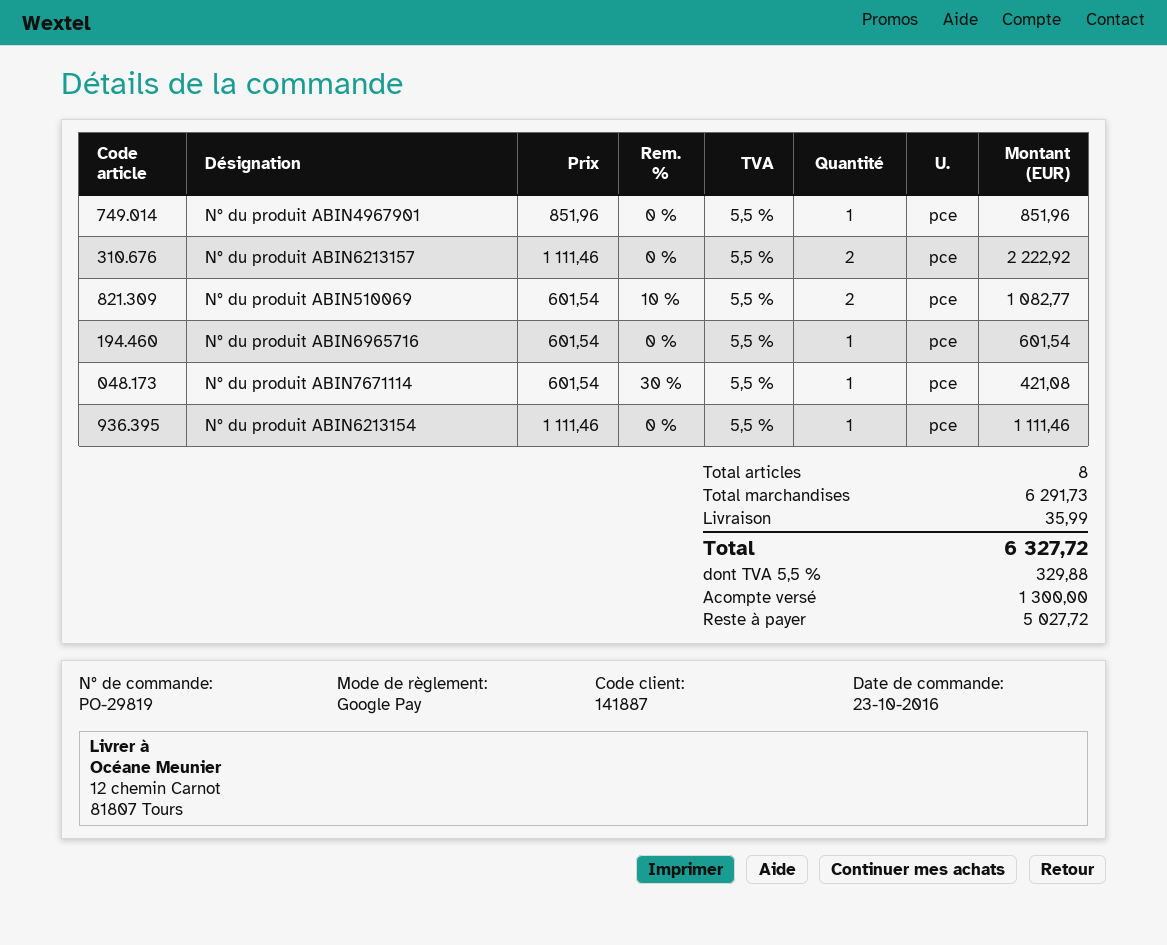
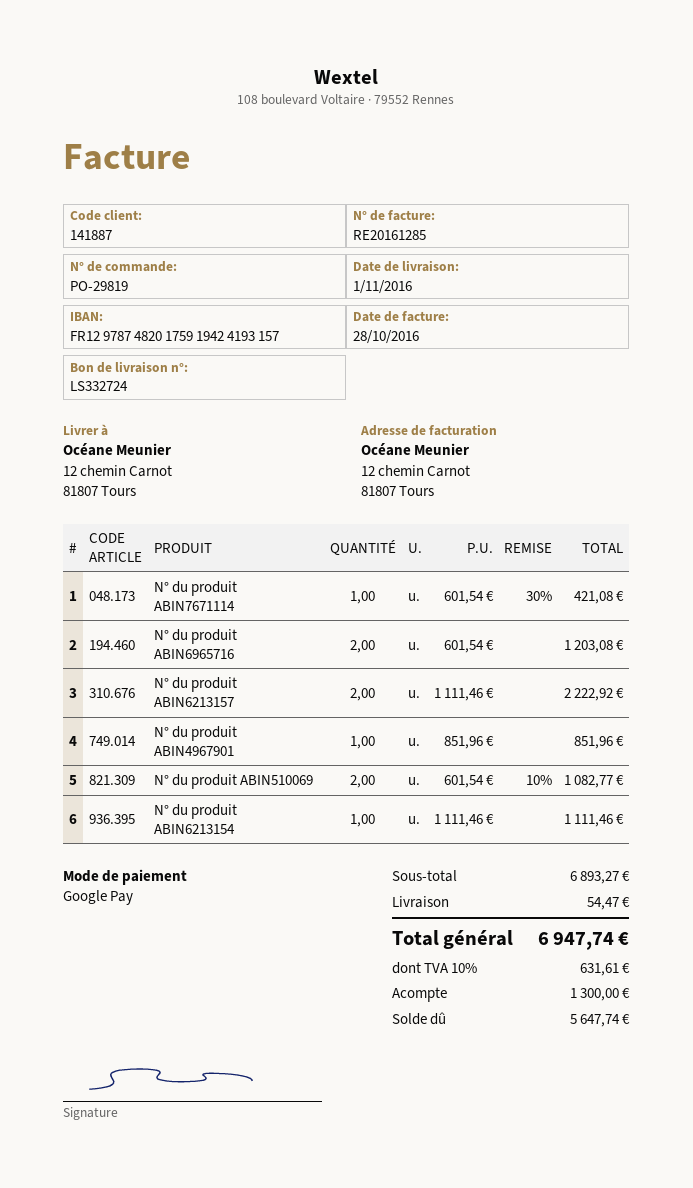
N° du produit ABIN6965716: 1 x 601.54 = 601.54 -> 2 x 601.54 = 1203.08
subtotal: 6291.73 -> 6893.27
shipping: 35.99 -> 54.47
tax: 5.5% = 329.88 -> 10% = 631.61
total: 6327.72 -> 6947.74
balance: 5027.72 -> 5647.74

